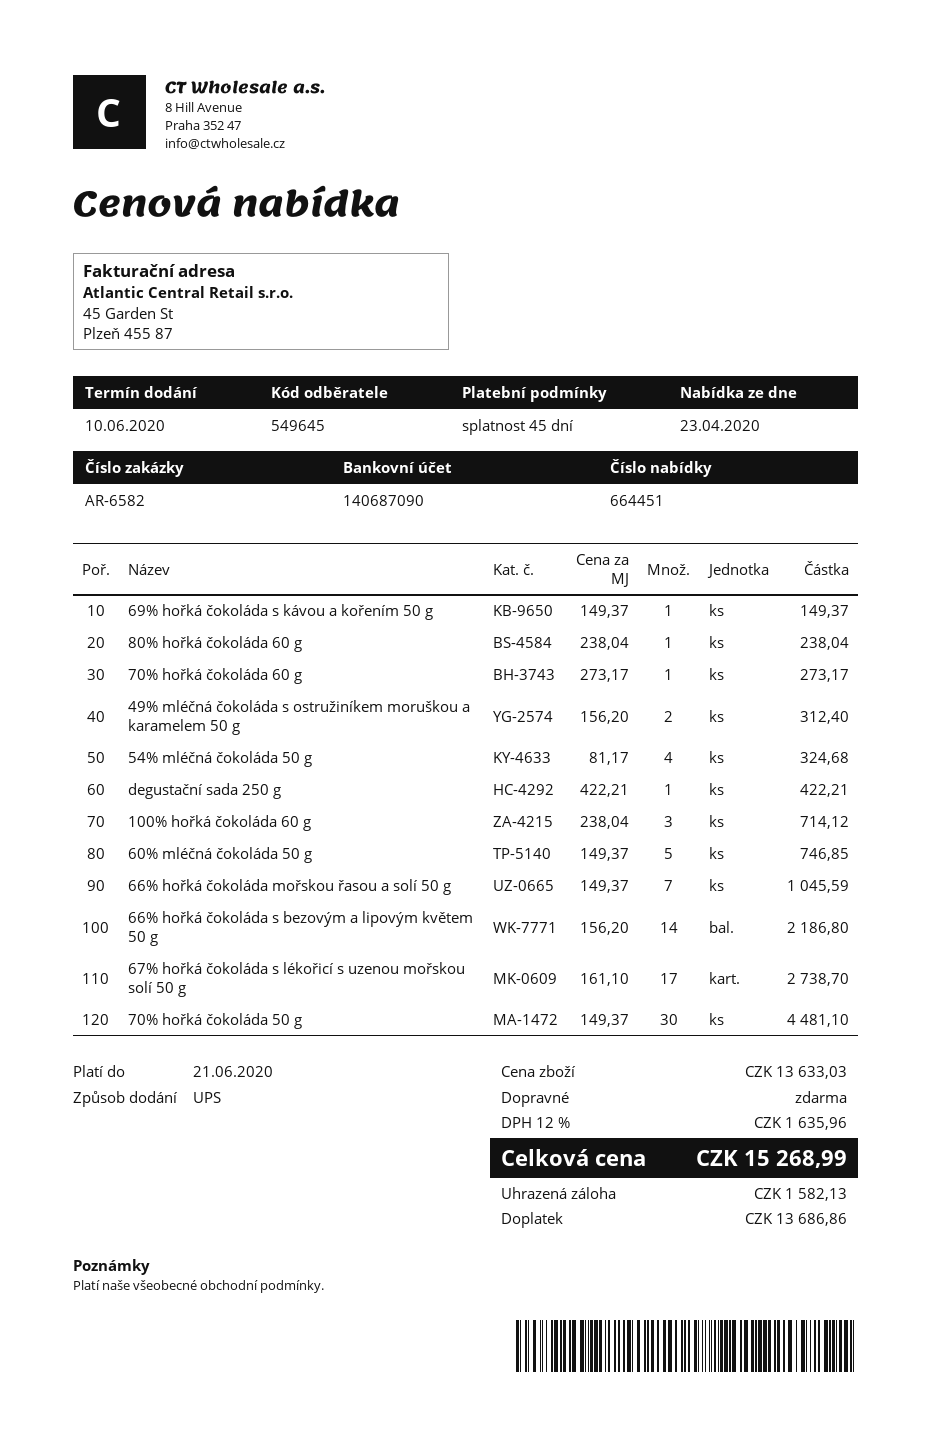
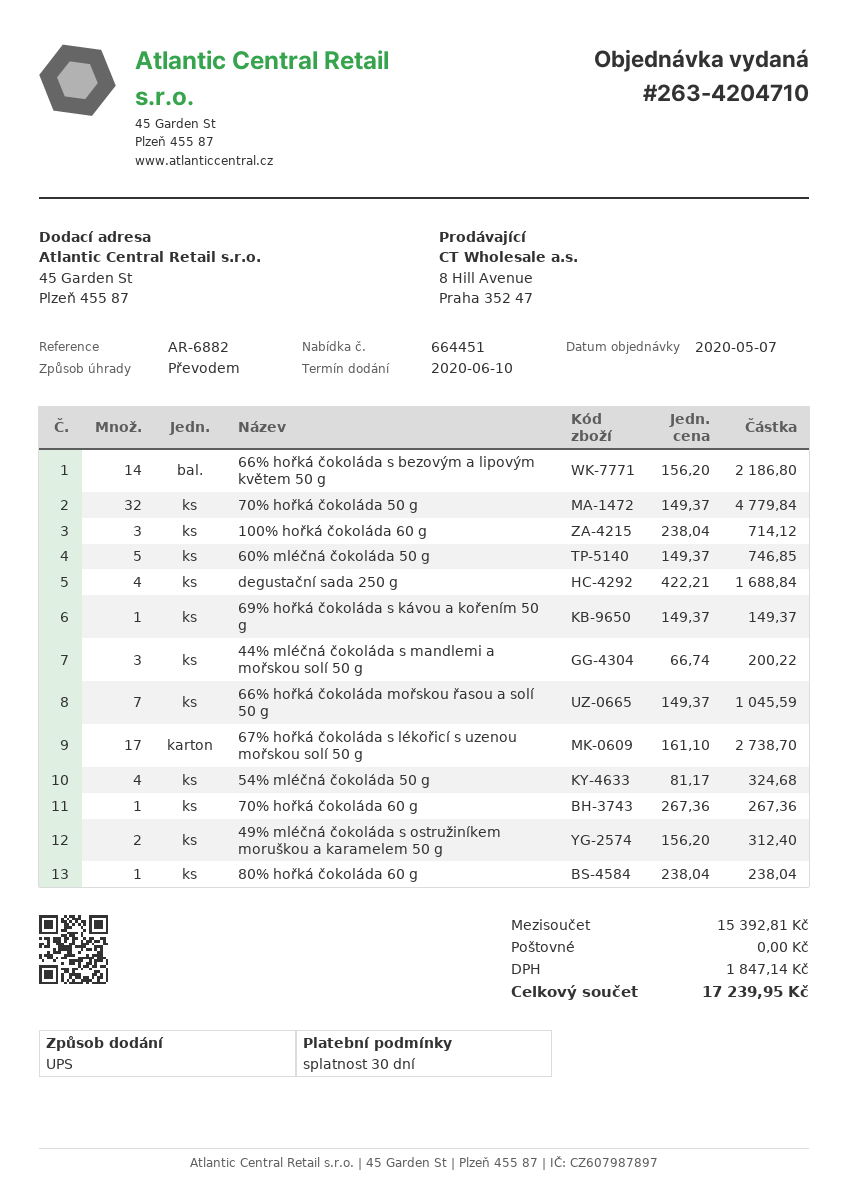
payment terms: 45 days -> 30 days
reference: AR-6582 -> AR-6882
70% hořká čokoláda 60 g: 1 x 273.17 = 273.17 -> 1 x 267.36 = 267.36
degustační sada 250 g: 1 x 422.21 = 422.21 -> 4 x 422.21 = 1688.84
70% hořká čokoláda 50 g: 30 x 149.37 = 4481.10 -> 32 x 149.37 = 4779.84
44% mléčná čokoláda s mandlemi a mořskou solí 50 g: none -> 3 x 66.74 = 200.22
subtotal: 13633.03 -> 15392.81
tax: 1635.96 -> 1847.14
total: 15268.99 -> 17239.95

